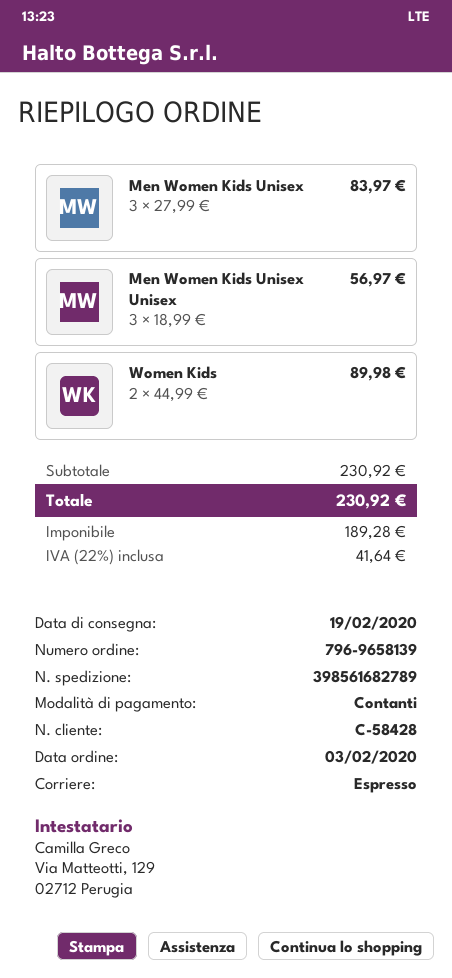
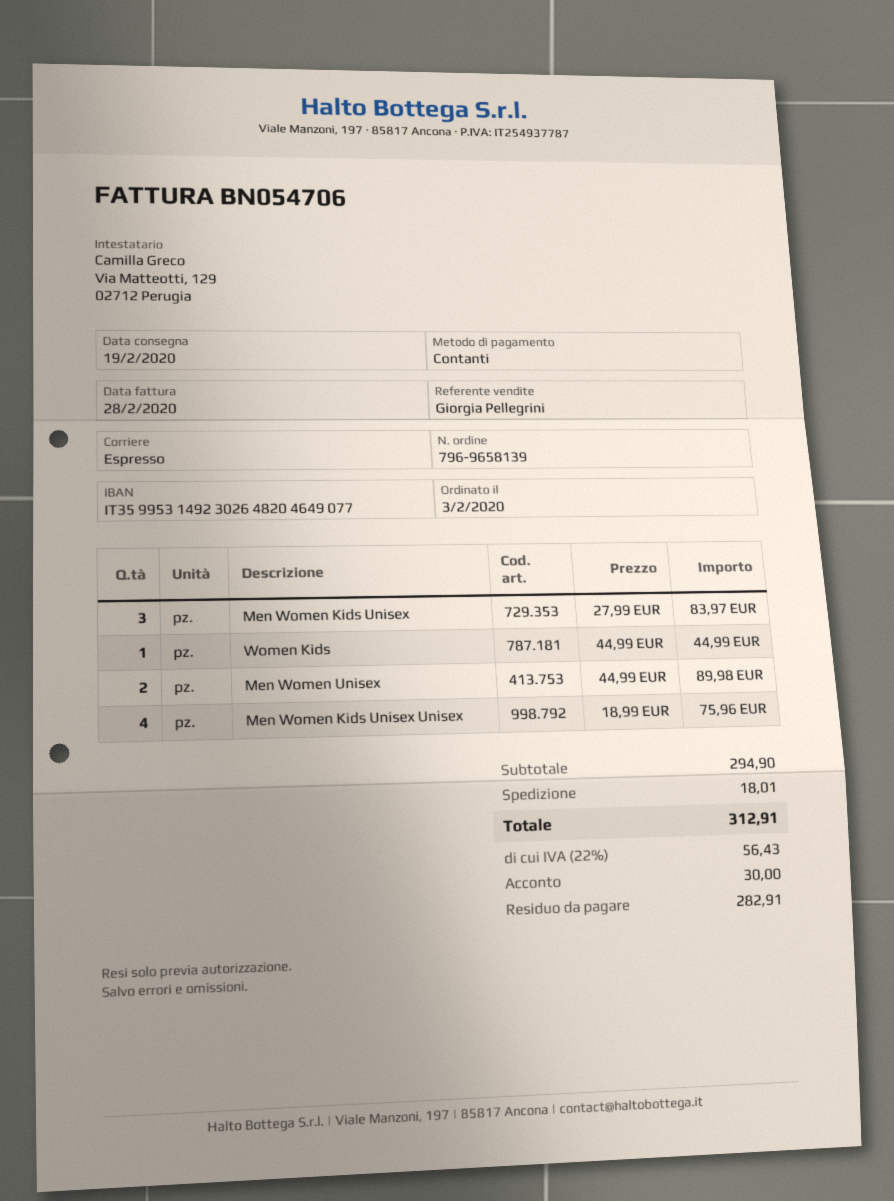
Men Women Kids Unisex Unisex: 3 x 18.99 = 56.97 -> 4 x 18.99 = 75.96
Women Kids: 2 x 44.99 = 89.98 -> 1 x 44.99 = 44.99
Men Women Unisex: none -> 2 x 44.99 = 89.98
subtotal: 230.92 -> 294.90
shipping: none -> 18.01
tax: 22% = 41.64 -> 22% = 56.43
total: 230.92 -> 312.91

